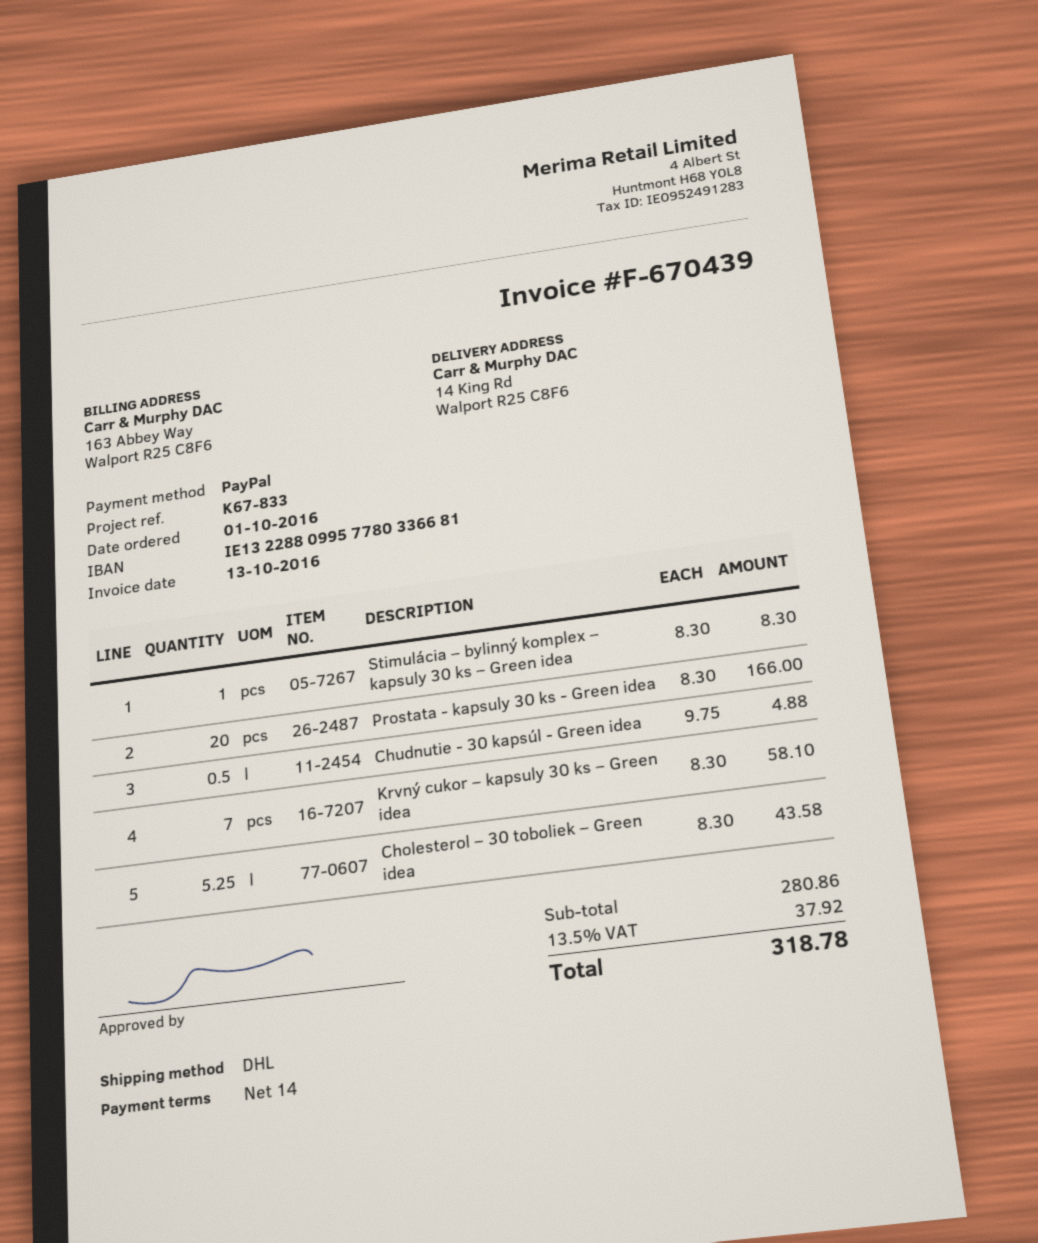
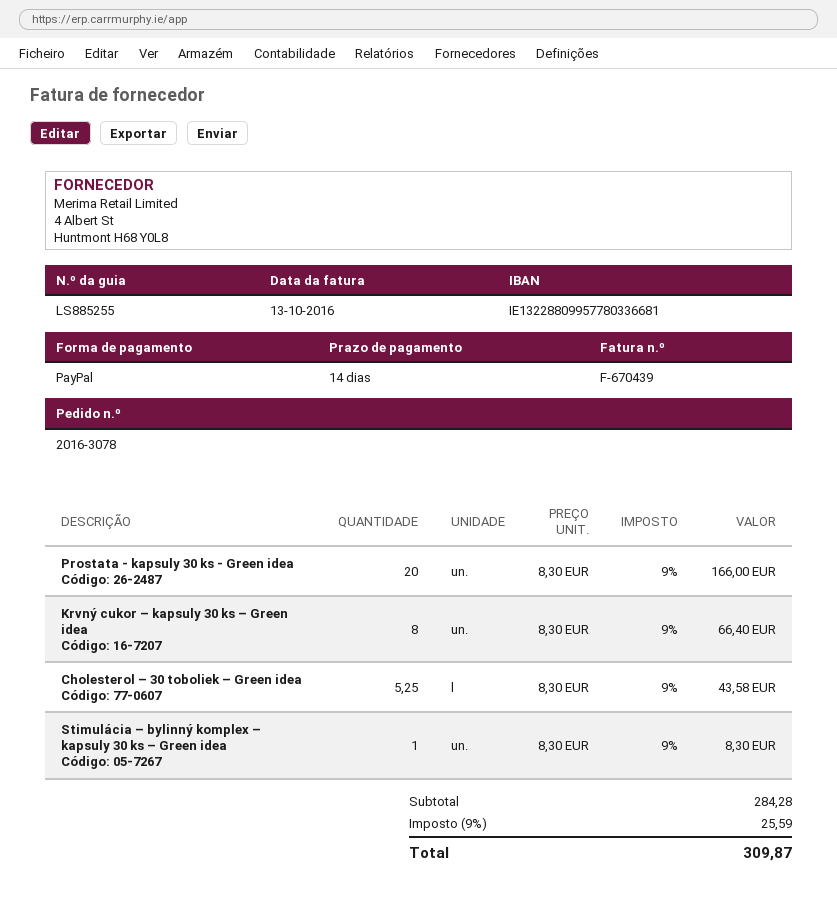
Chudnutie - 30 kapsúl - Green idea: 0.5 x 9.75 = 4.88 -> none
Krvný cukor – kapsuly 30 ks – Green idea: 7 x 8.30 = 58.10 -> 8 x 8.30 = 66.40
subtotal: 280.86 -> 284.28
tax: 13.5% = 37.92 -> 9% = 25.59
total: 318.78 -> 309.87

